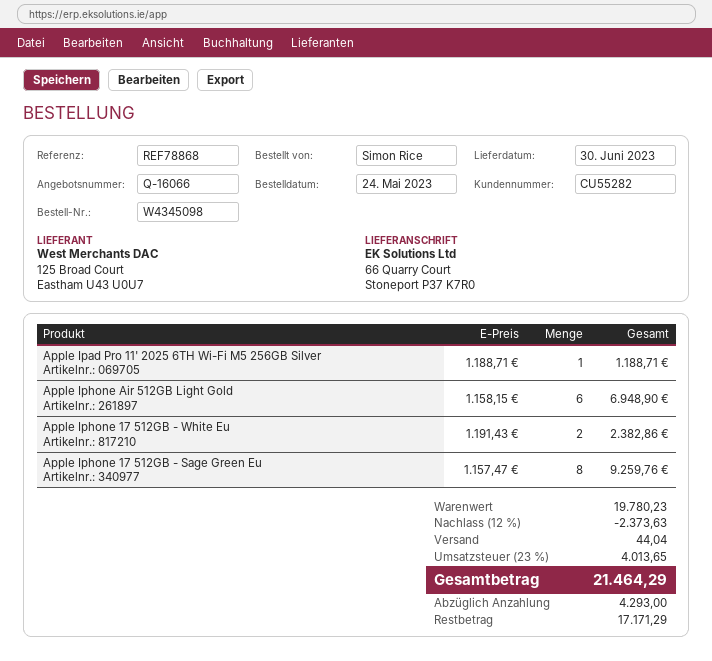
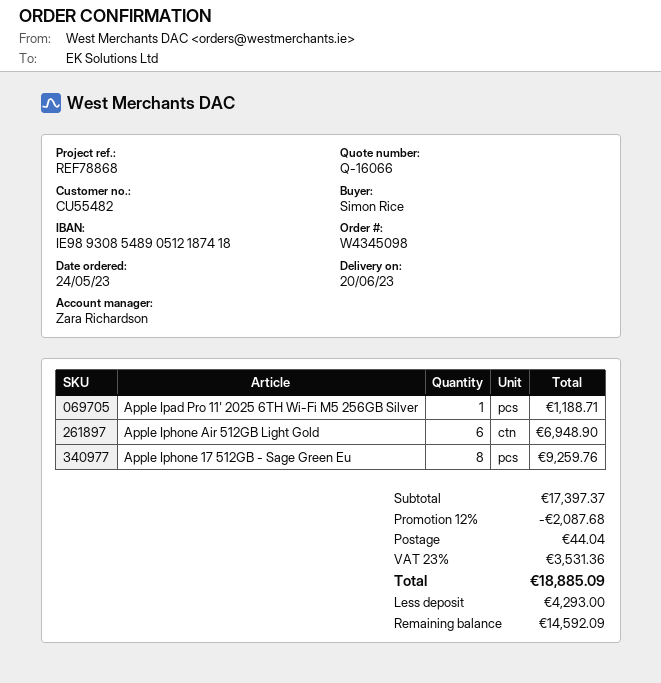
delivery date: 2023-06-30 -> 2023-06-20
customer number: CU55282 -> CU55482
Apple Iphone 17 512GB - White Eu: 2 for 2382.86 -> none
subtotal: 19780.23 -> 17397.37
discount: 12% = 2373.63 -> 12% = 2087.68
tax: 23% = 4013.65 -> 23% = 3531.36
total: 21464.29 -> 18885.09
balance: 17171.29 -> 14592.09

